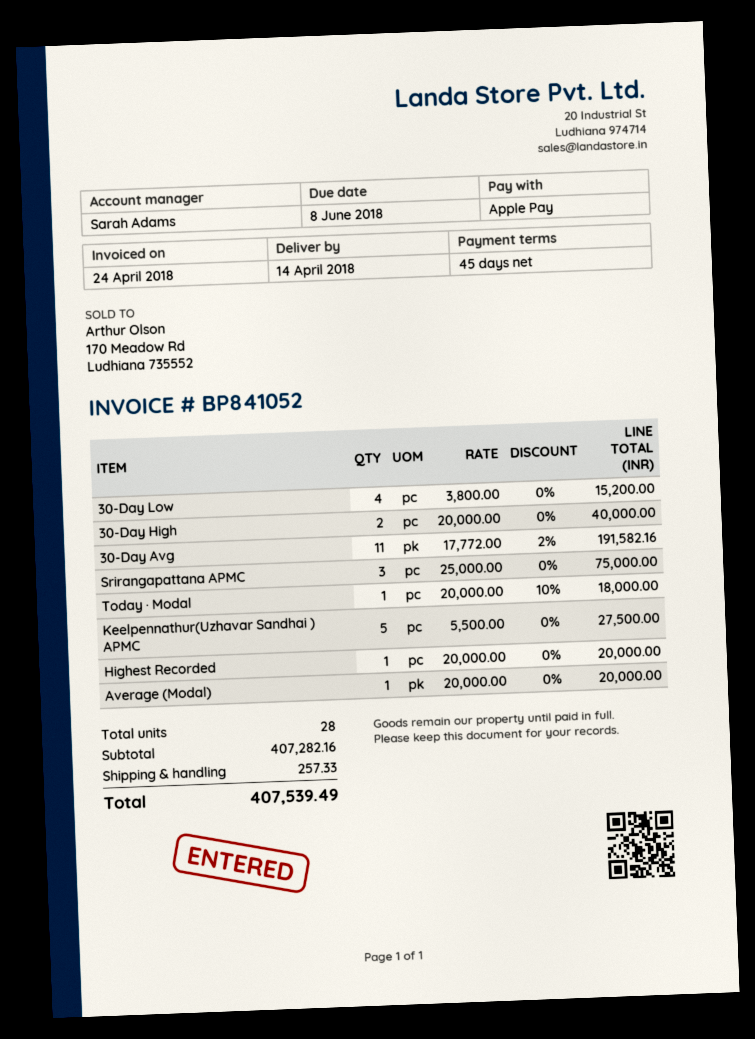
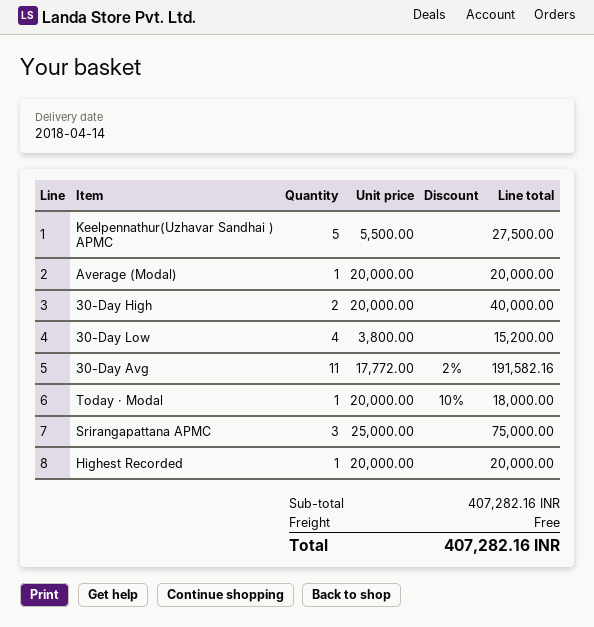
shipping: 257.33 -> 0.00
total: 407539.49 -> 407282.16

